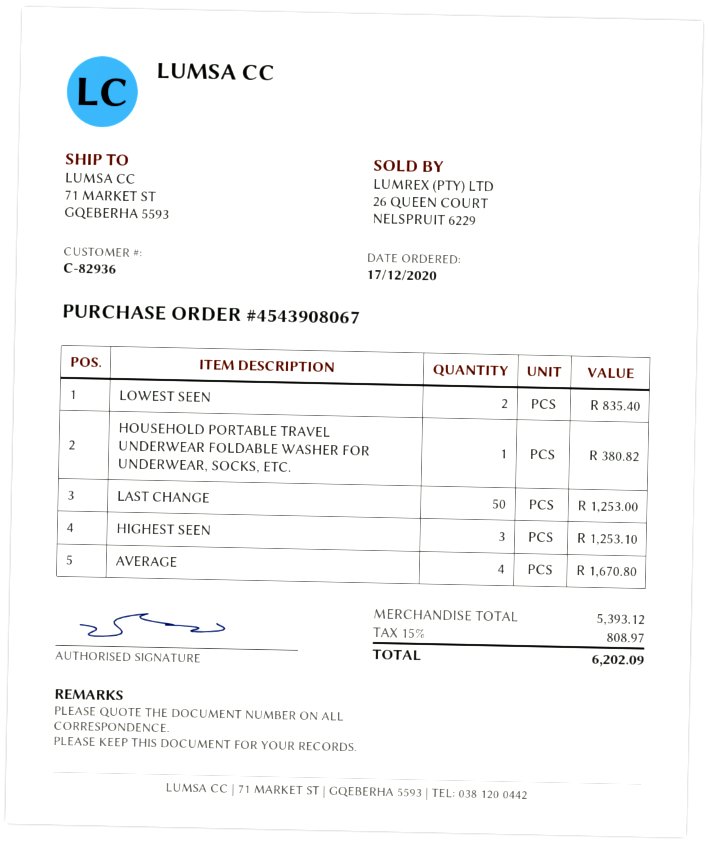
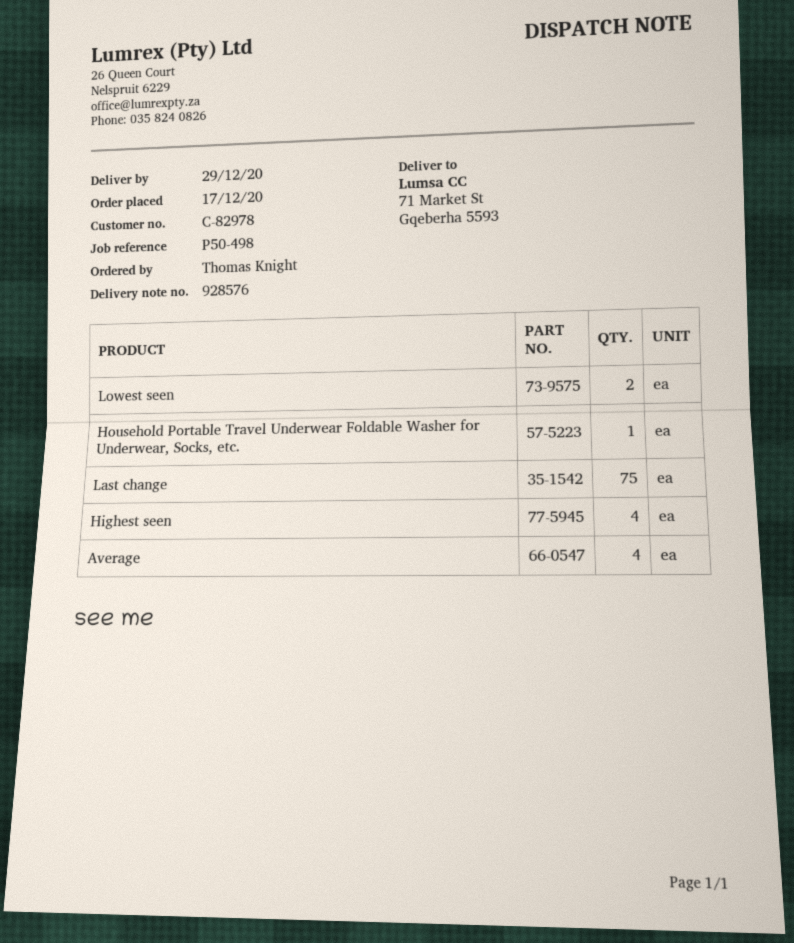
customer number: C-82936 -> C-82978
LAST CHANGE: 50 -> 75
HIGHEST SEEN: 3 -> 4

